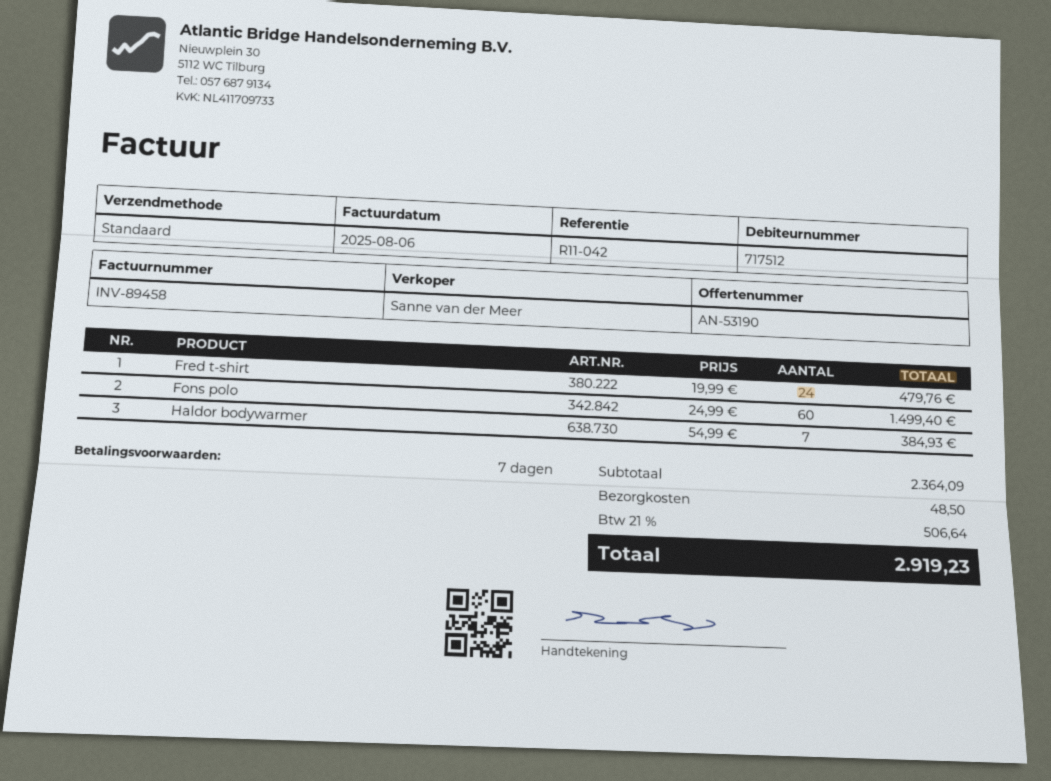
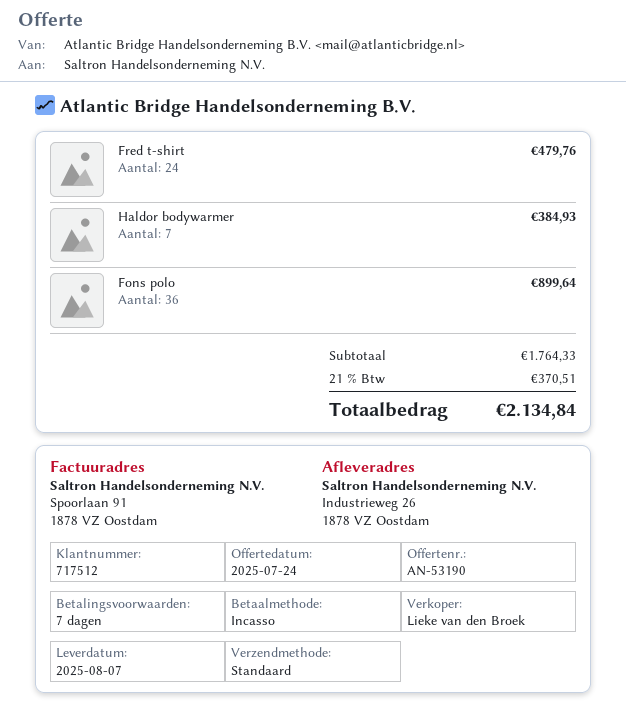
sales rep: Sanne van der Meer -> Lieke van den Broek
Fons polo: 60 for 1499.40 -> 36 for 899.64
subtotal: 2364.09 -> 1764.33
shipping: 48.50 -> none
tax: 21% = 506.64 -> 21% = 370.51
total: 2919.23 -> 2134.84

